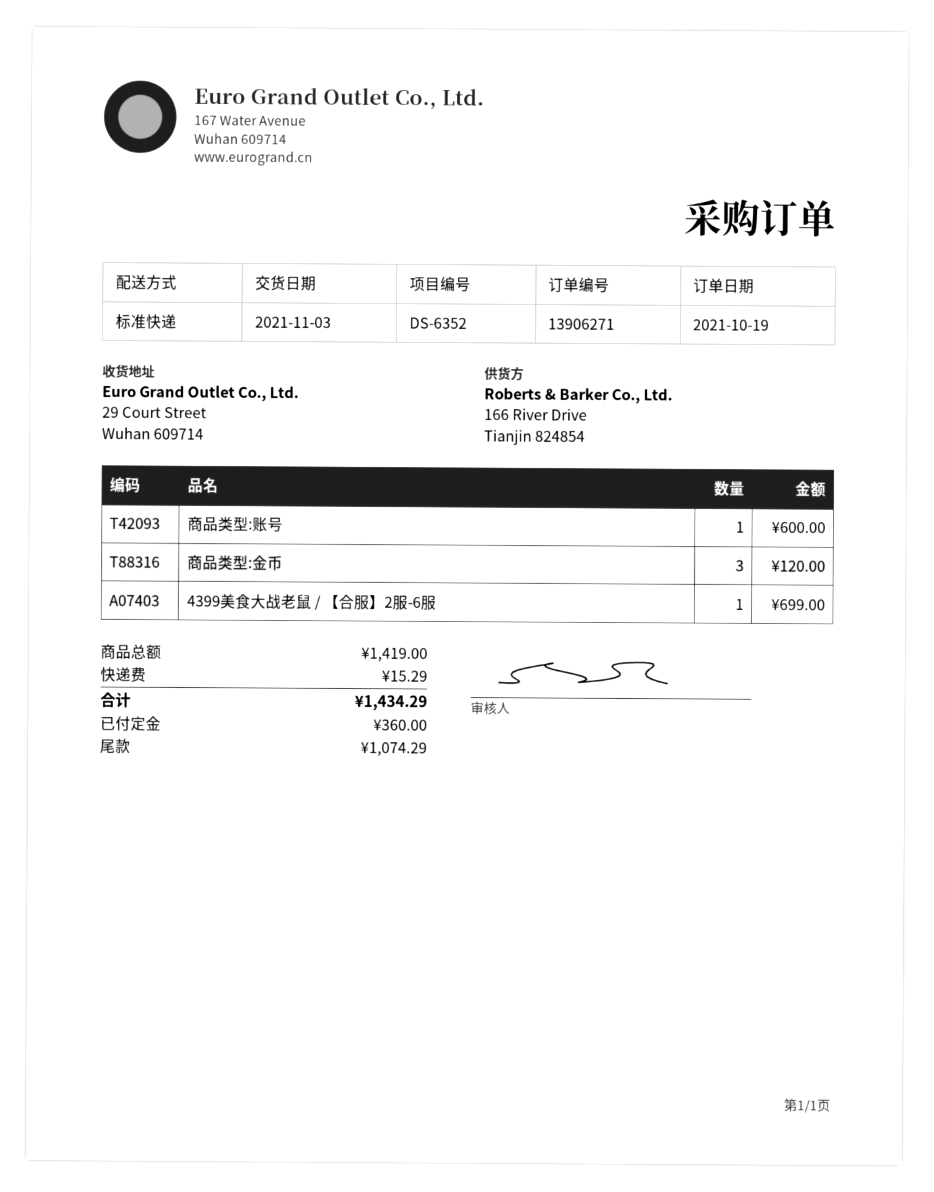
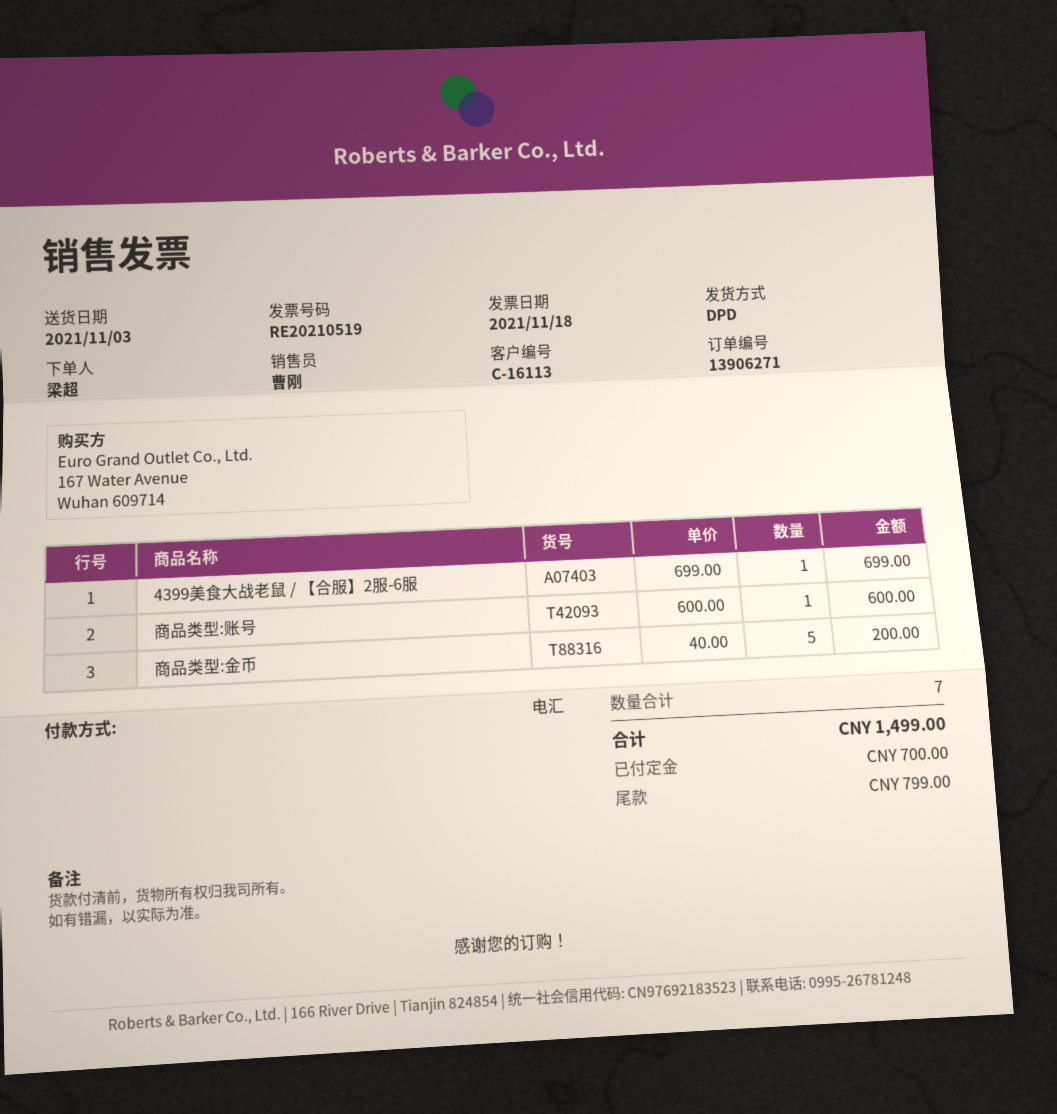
shipping method: standard -> DPD
商品类型:金币: 3 for 120.00 -> 5 for 200.00
shipping: 15.29 -> none
total: 1434.29 -> 1499.00
deposit: 360.00 -> 700.00
balance: 1074.29 -> 799.00

